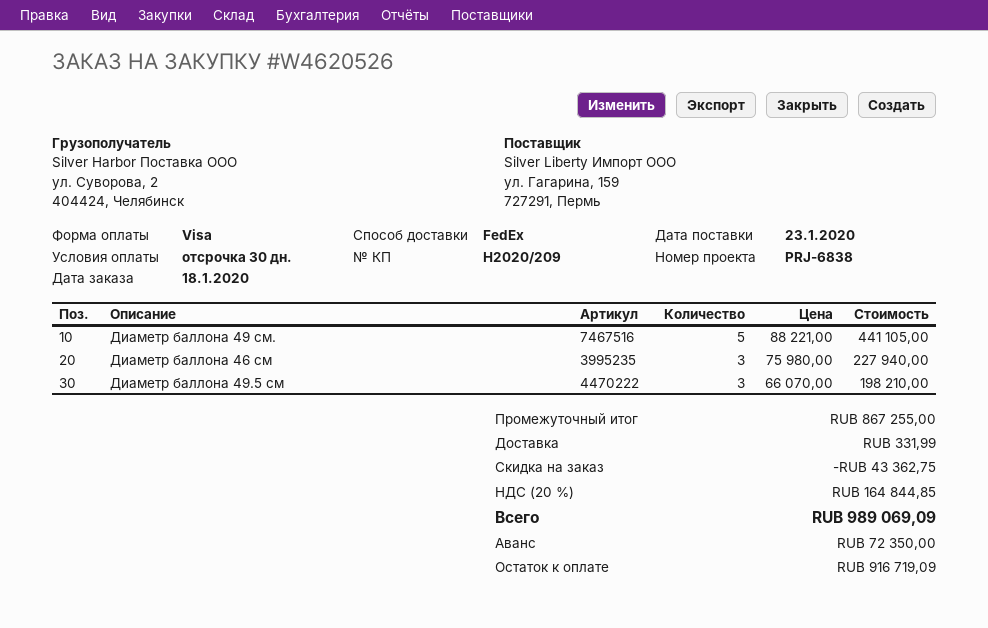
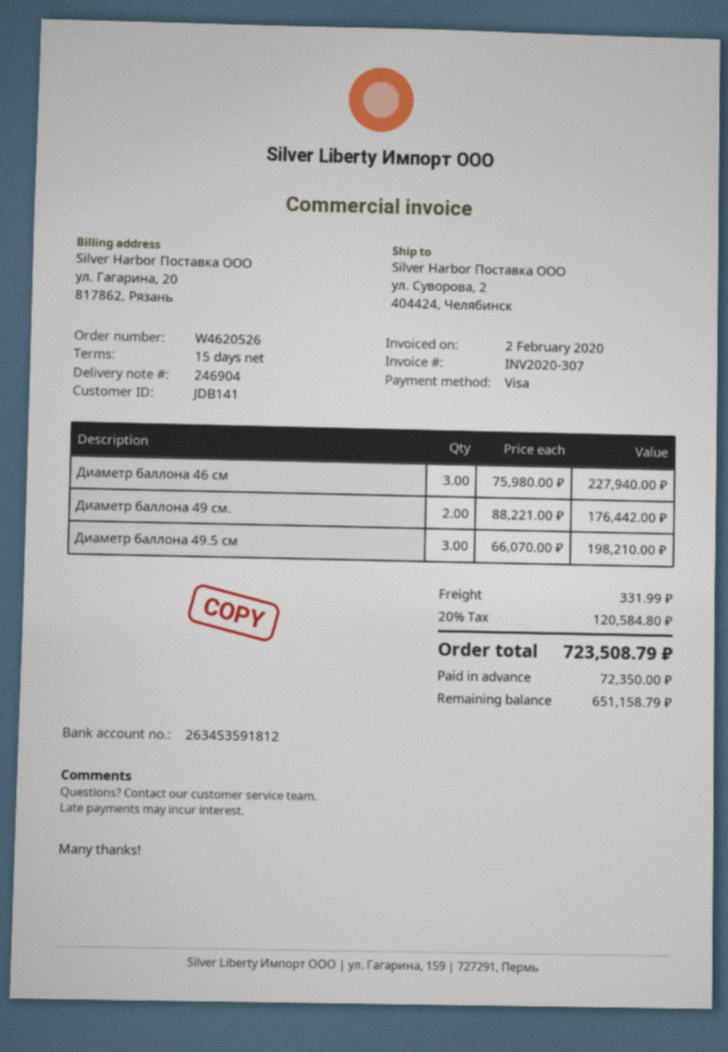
payment terms: 30 days -> 15 days
Диаметр баллона 49 см.: 5 x 88221.00 = 441105.00 -> 2 x 88221.00 = 176442.00
discount: 43362.75 -> none
tax: 20% = 164844.85 -> 20% = 120584.80
total: 989069.09 -> 723508.79
balance: 916719.09 -> 651158.79

